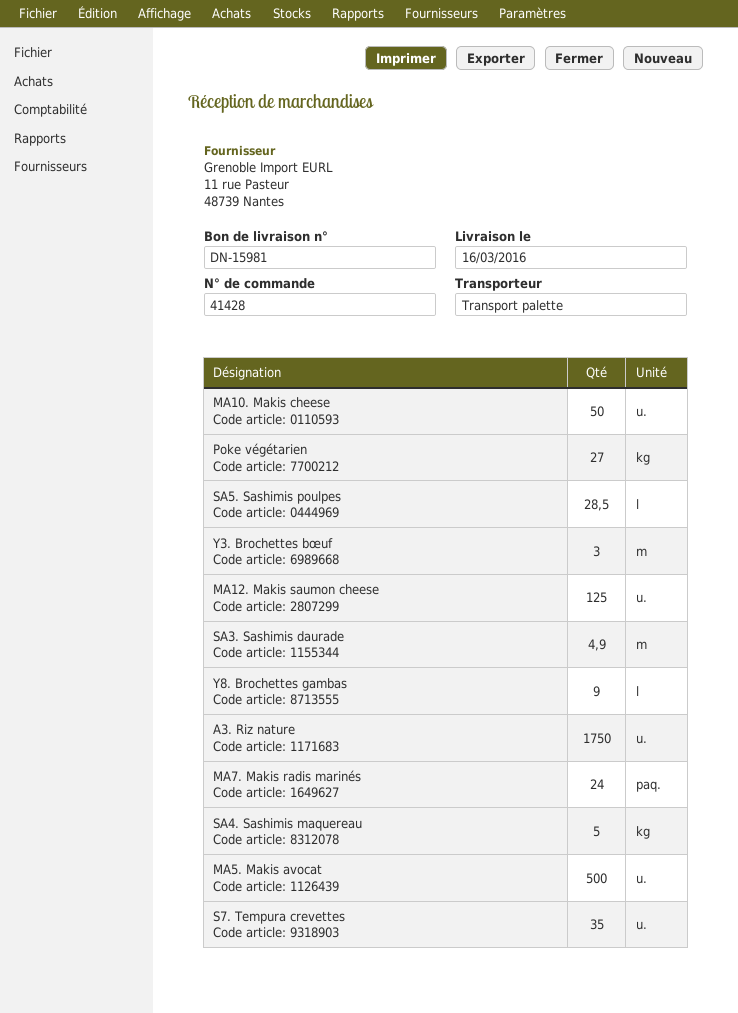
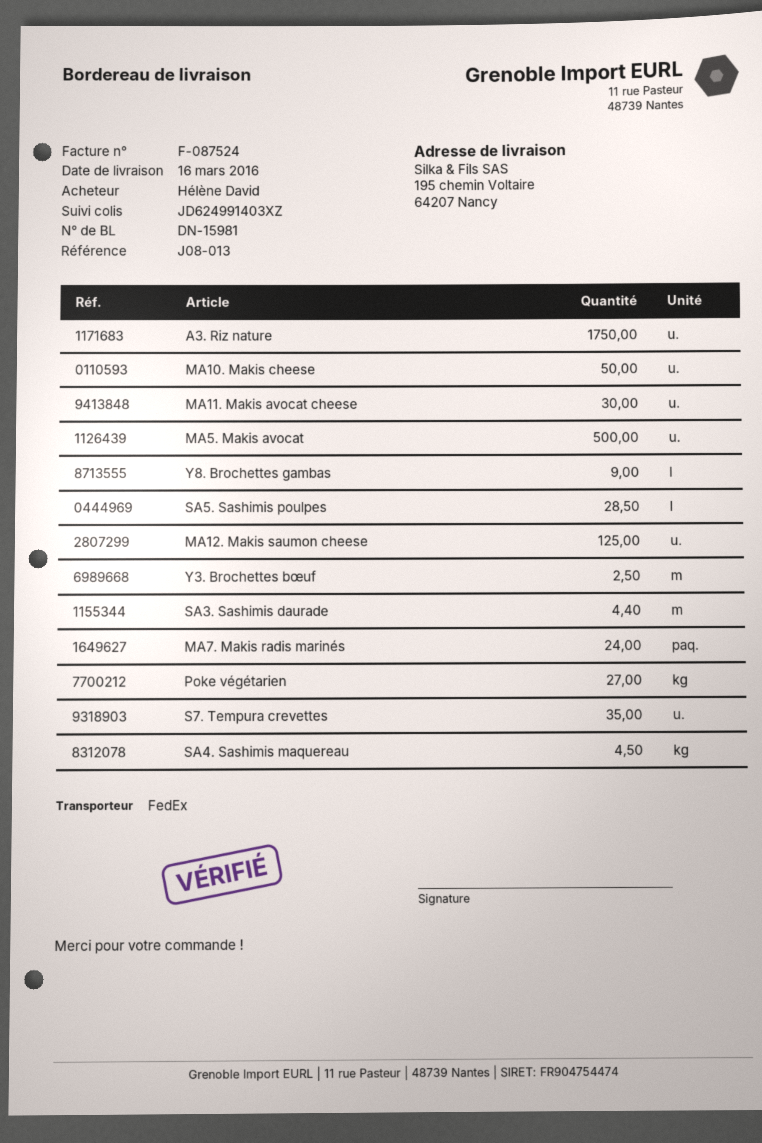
shipping method: pallet freight -> FedEx
Y3. Brochettes bœuf: 3 -> 2.5
SA3. Sashimis daurade: 4.9 -> 4.4
SA4. Sashimis maquereau: 5 -> 4.5
MA11. Makis avocat cheese: none -> 30

